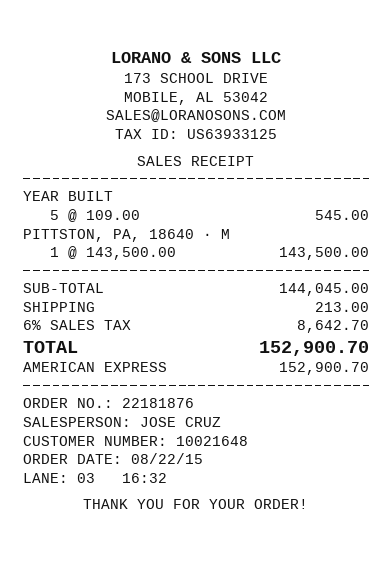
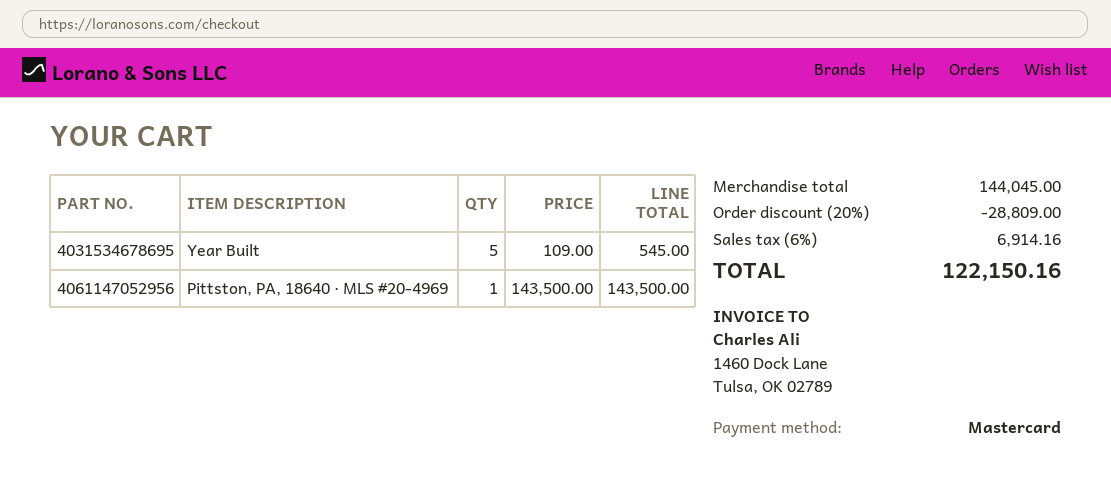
payment method: American Express -> Mastercard
discount: none -> 20% = 28809.00
shipping: 213.00 -> none
tax: 6% = 8642.70 -> 6% = 6914.16
total: 152900.70 -> 122150.16

